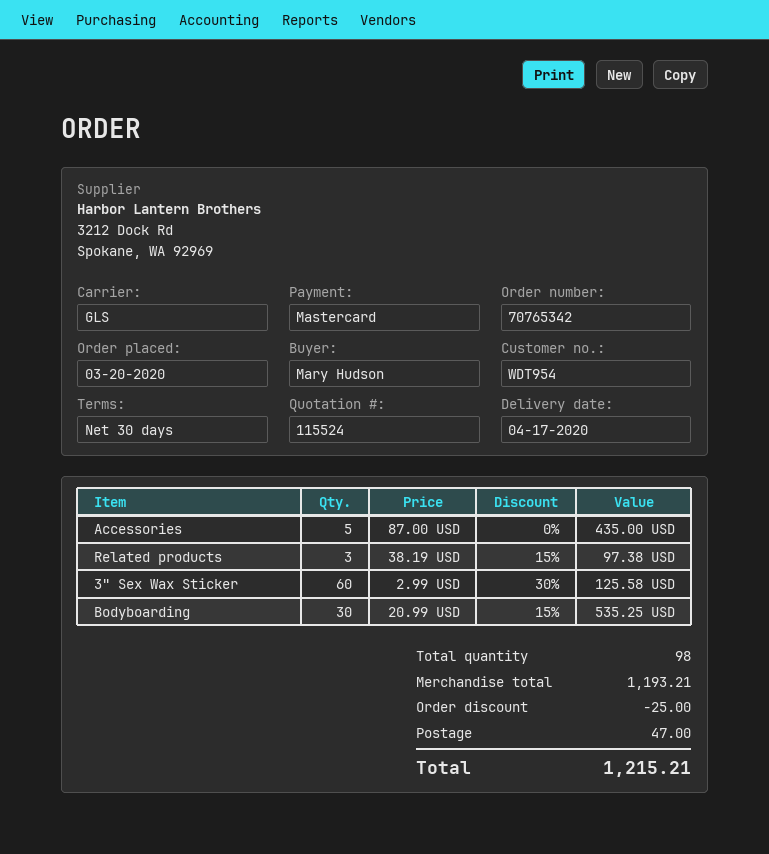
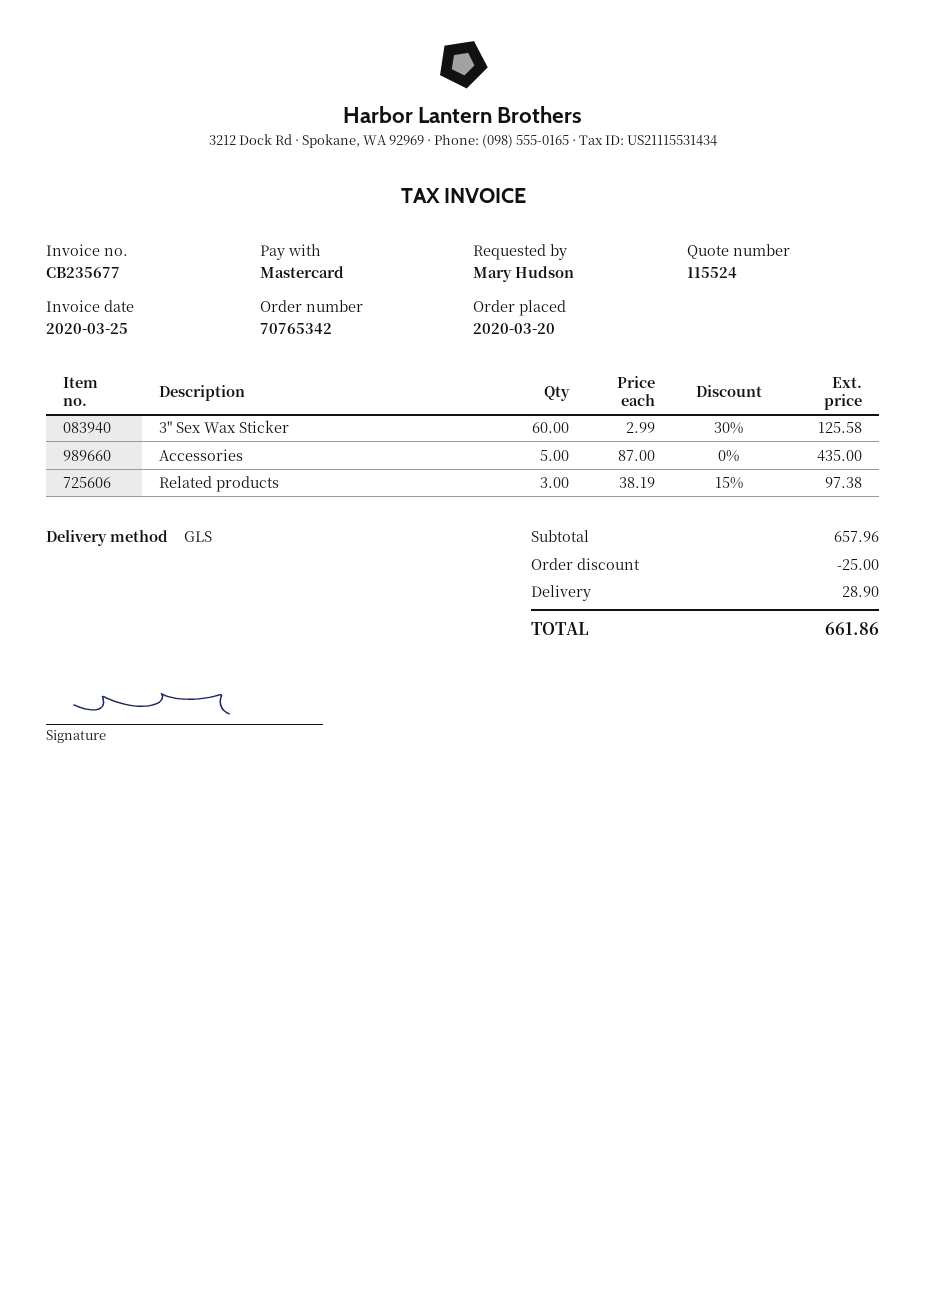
Bodyboarding: 30 x 20.99 - 15% = 535.25 -> none
subtotal: 1193.21 -> 657.96
shipping: 47.00 -> 28.90
total: 1215.21 -> 661.86

